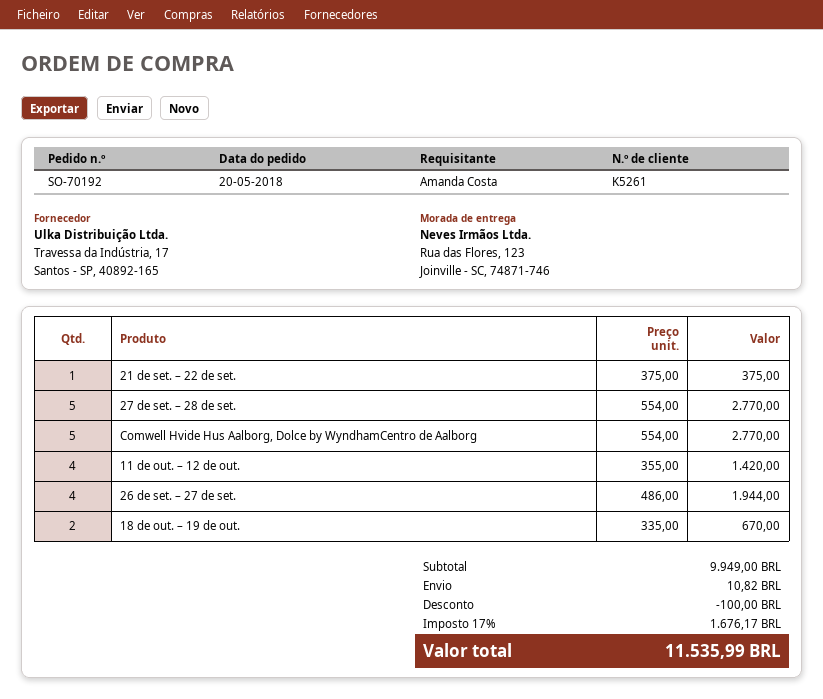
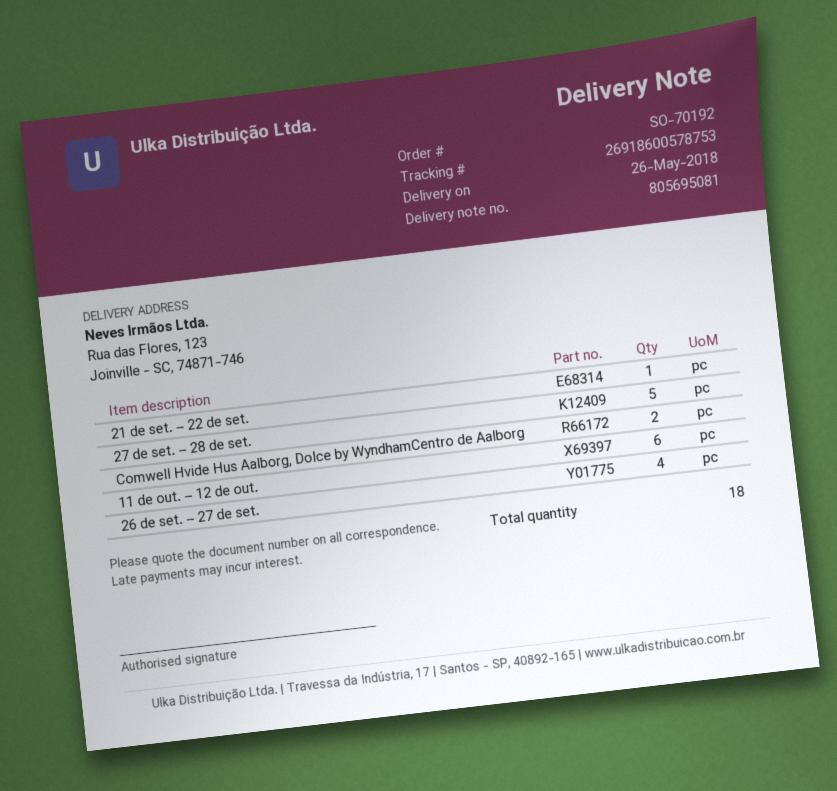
Comwell Hvide Hus Aalborg, Dolce by WyndhamCentro de Aalborg: 5 -> 2
11 de out. – 12 de out.: 4 -> 6
18 de out. – 19 de out.: 2 -> none

